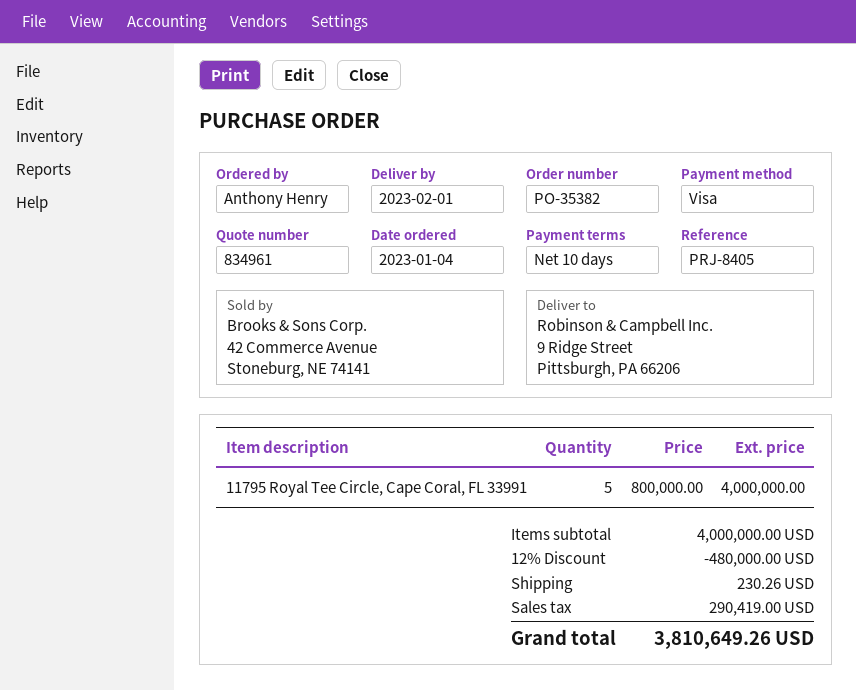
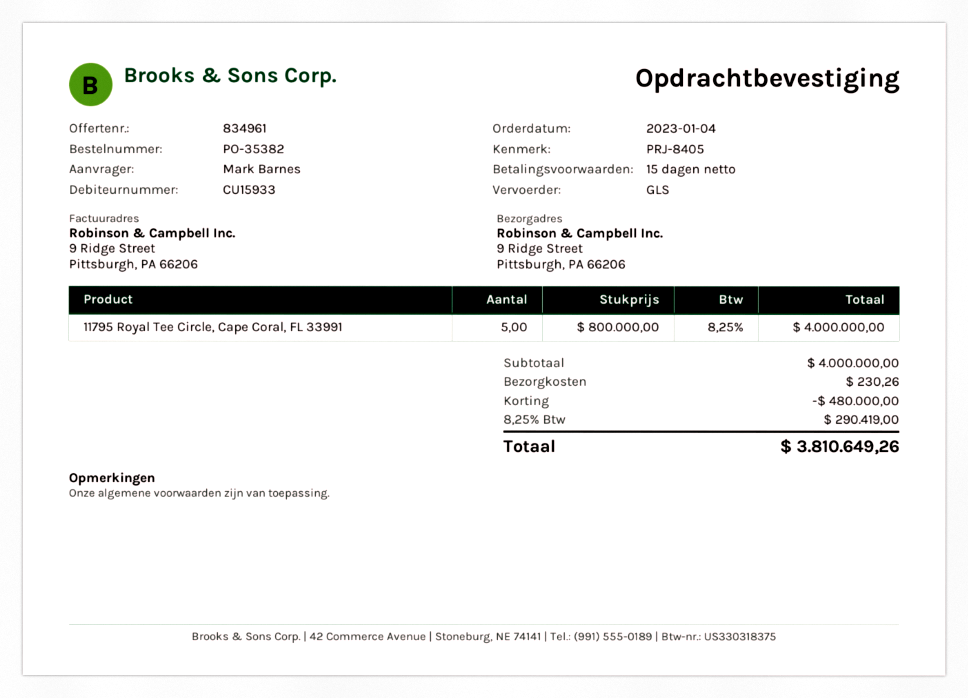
payment terms: 10 days -> 15 days
ordered by: Anthony Henry -> Mark Barnes

